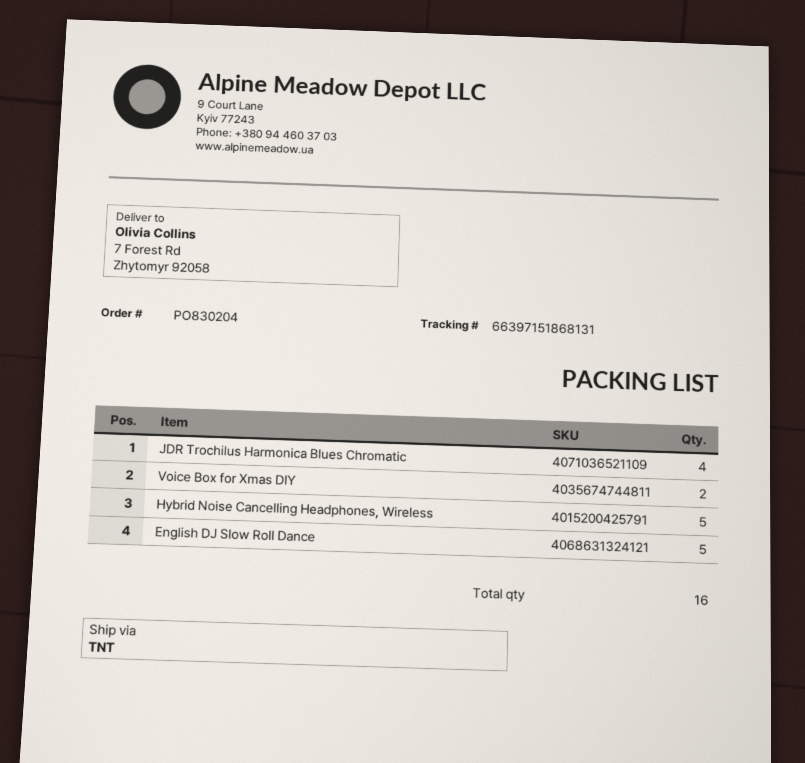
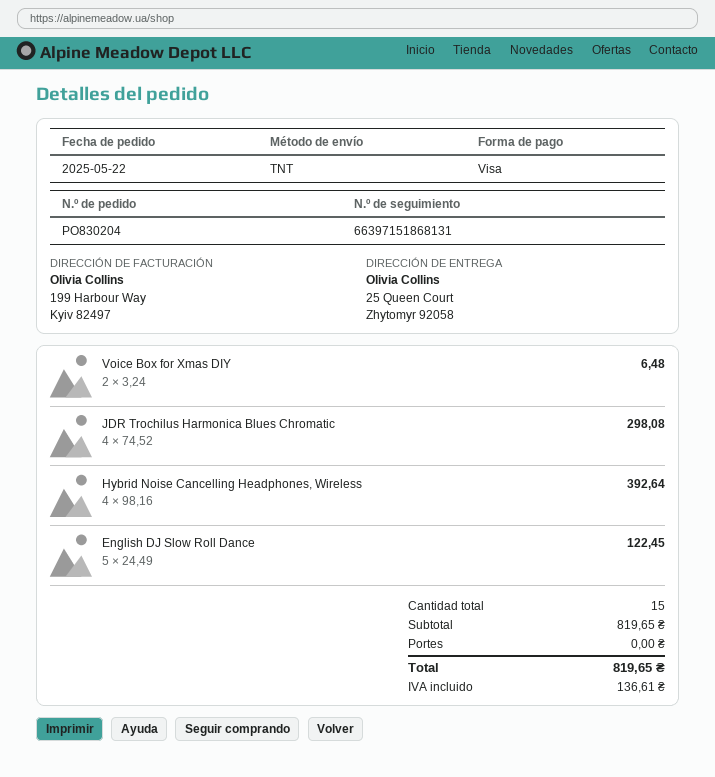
ship to: 7 Forest Rd, Zhytomyr 92058 -> 25 Queen Court, Zhytomyr 92058
Hybrid Noise Cancelling Headphones, Wireless: 5 -> 4
total quantity: 16 -> 15

